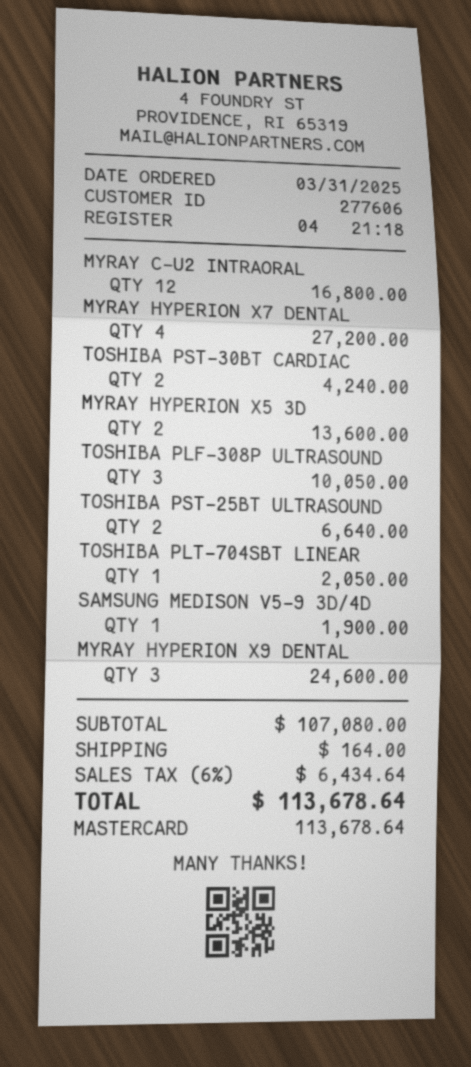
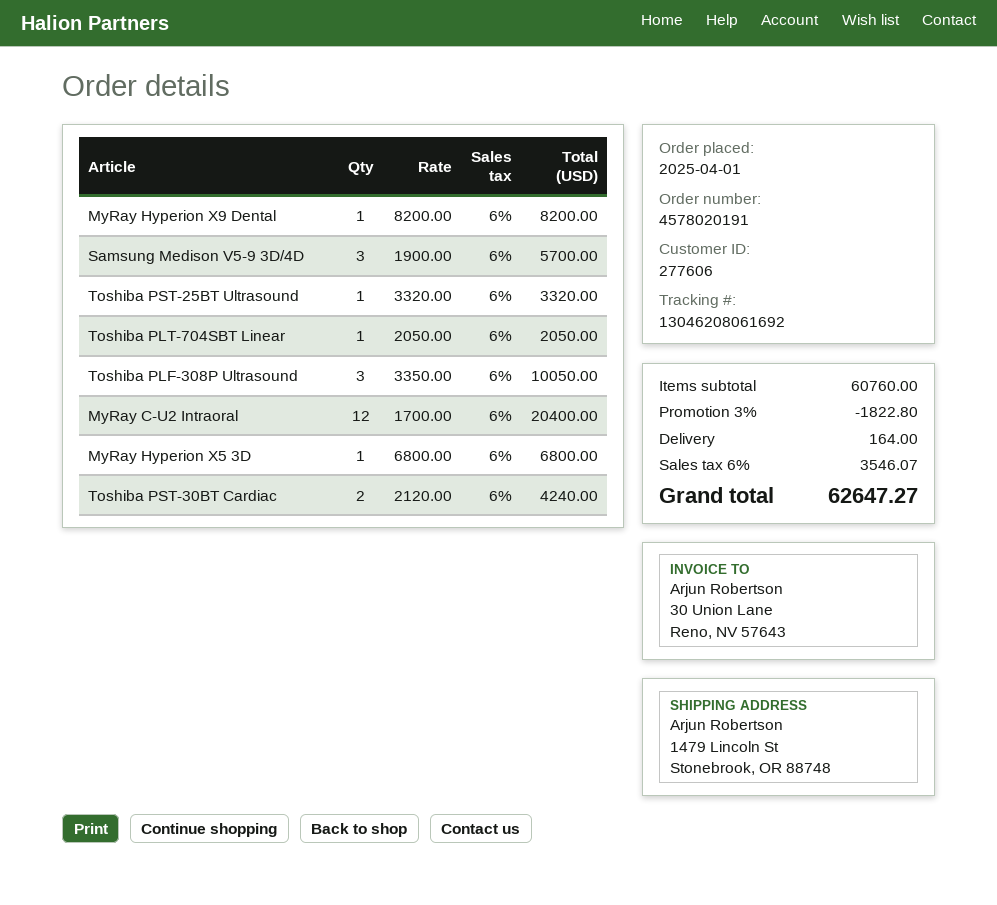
order date: 2025-03-31 -> 2025-04-01
MYRAY C-U2 INTRAORAL: 12 for 16800.00 -> 12 for 20400.00
MYRAY HYPERION X7 DENTAL: 4 for 27200.00 -> none
MYRAY HYPERION X5 3D: 2 for 13600.00 -> 1 for 6800.00
TOSHIBA PST-25BT ULTRASOUND: 2 for 6640.00 -> 1 for 3320.00
SAMSUNG MEDISON V5-9 3D/4D: 1 for 1900.00 -> 3 for 5700.00
MYRAY HYPERION X9 DENTAL: 3 for 24600.00 -> 1 for 8200.00
subtotal: 107080.00 -> 60760.00
discount: none -> 3% = 1822.80
tax: 6% = 6434.64 -> 6% = 3546.07
total: 113678.64 -> 62647.27

